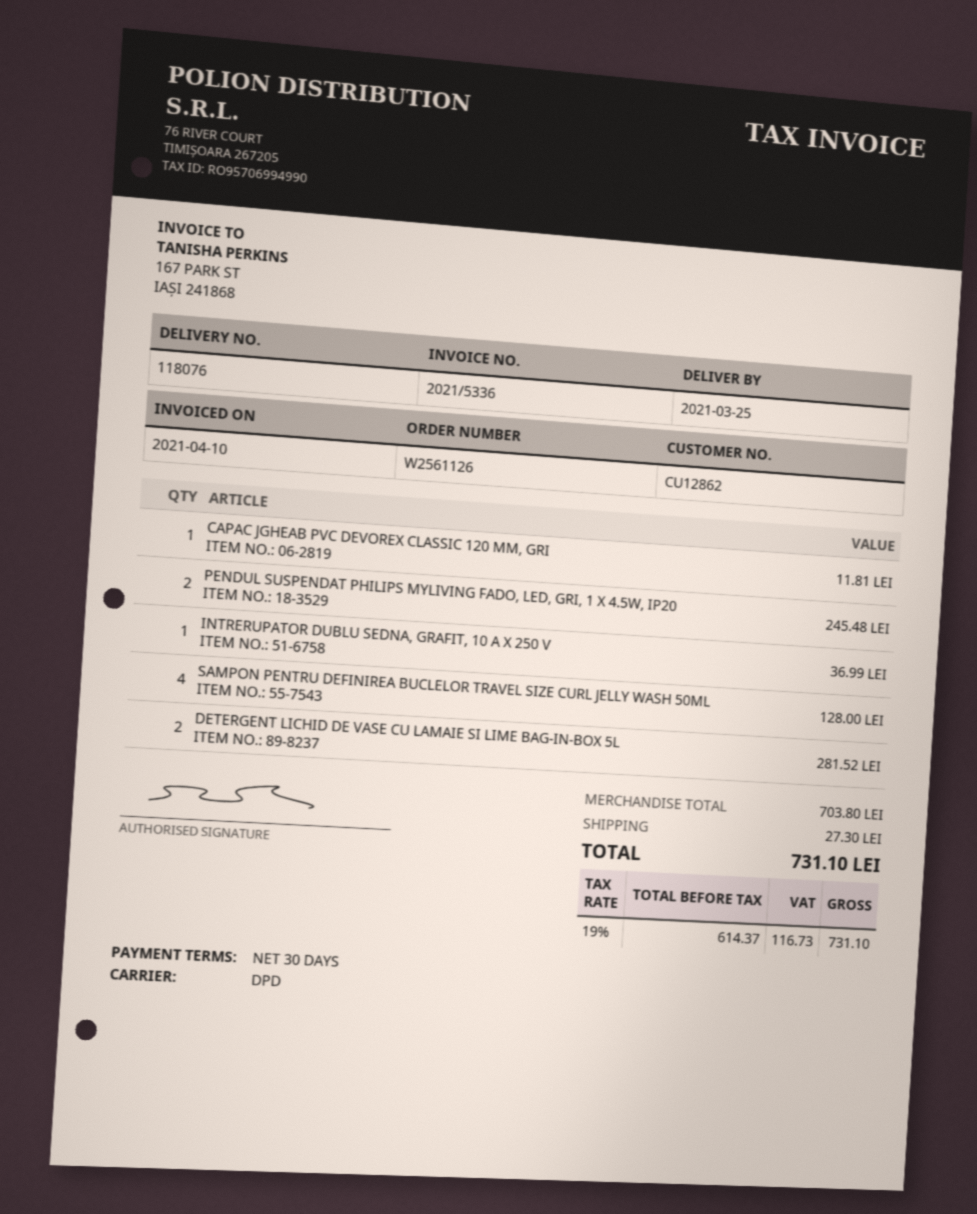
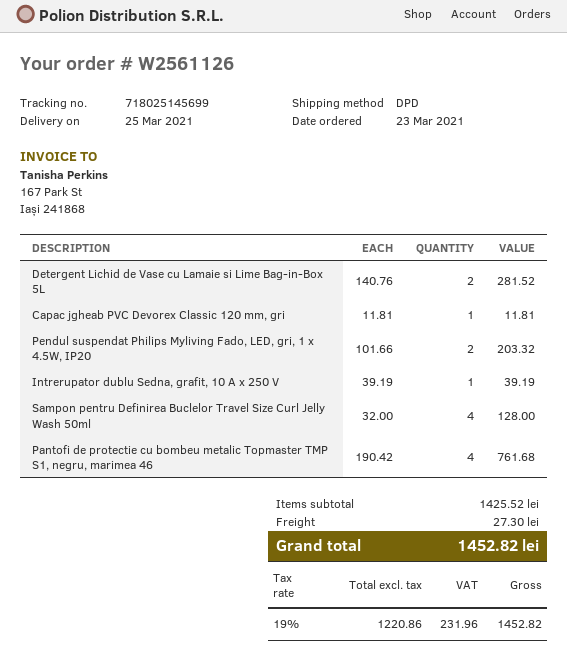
PENDUL SUSPENDAT PHILIPS MYLIVING FADO, LED, GRI, 1 X 4.5W, IP20: 2 for 245.48 -> 2 for 203.32
INTRERUPATOR DUBLU SEDNA, GRAFIT, 10 A X 250 V: 1 for 36.99 -> 1 for 39.19
Pantofi de protectie cu bombeu metalic Topmaster TMP S1, negru, marimea 46: none -> 4 for 761.68
subtotal: 703.80 -> 1425.52
net: 614.37 -> 1220.86
tax: 19% = 116.73 -> 19% = 231.96
total: 731.10 -> 1452.82

